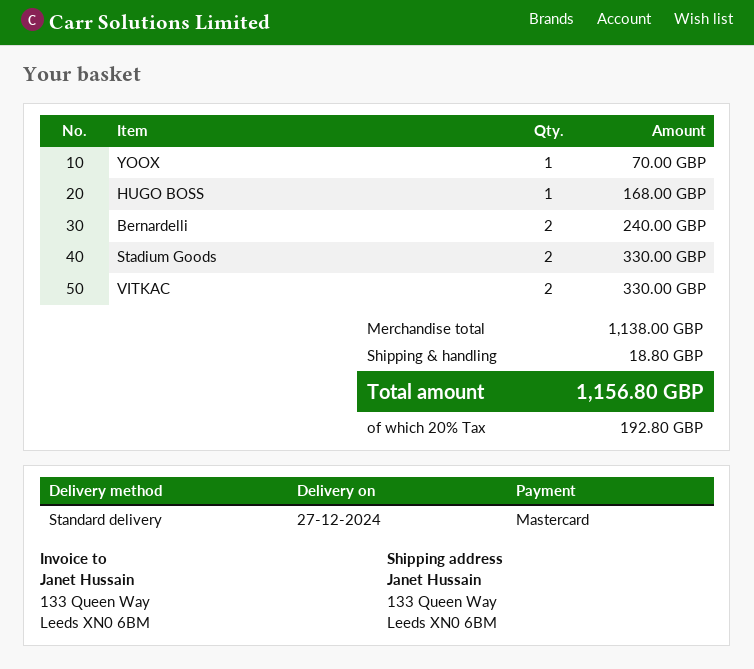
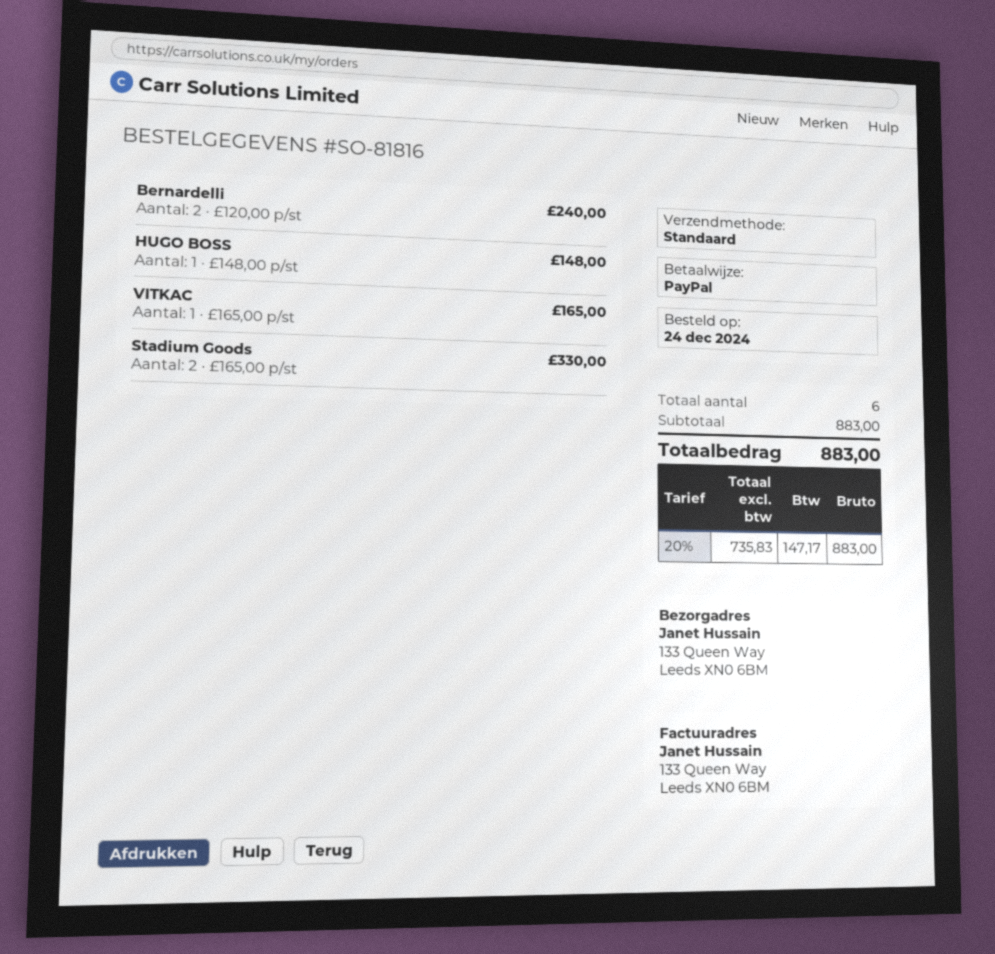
payment method: Mastercard -> PayPal
YOOX: 1 for 70.00 -> none
HUGO BOSS: 1 for 168.00 -> 1 for 148.00
VITKAC: 2 for 330.00 -> 1 for 165.00
subtotal: 1138.00 -> 883.00
shipping: 18.80 -> none
tax: 20% = 192.80 -> 20% = 147.17
total: 1156.80 -> 883.00

